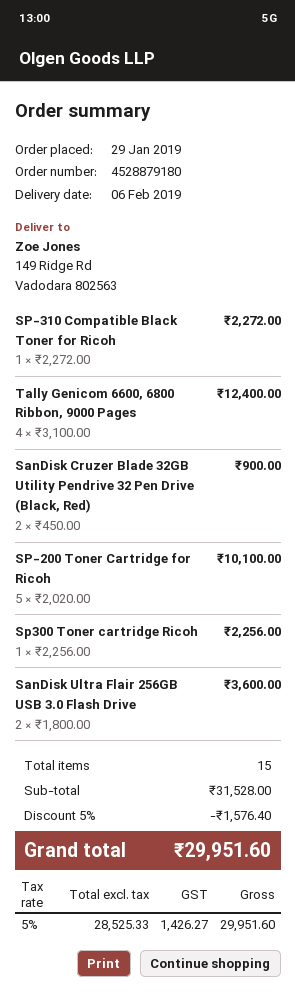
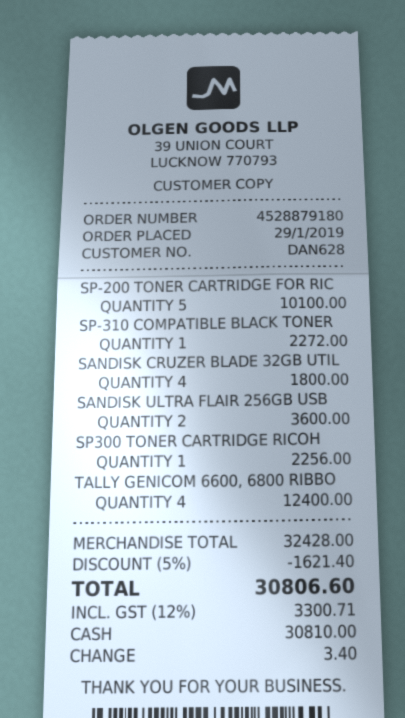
SanDisk Cruzer Blade 32GB Utility Pendrive 32 Pen Drive (Black, Red): 2 for 900.00 -> 4 for 1800.00
subtotal: 31528.00 -> 32428.00
discount: 5% = 1576.40 -> 5% = 1621.40
tax: 5% = 1426.27 -> 12% = 3300.71
total: 29951.60 -> 30806.60

